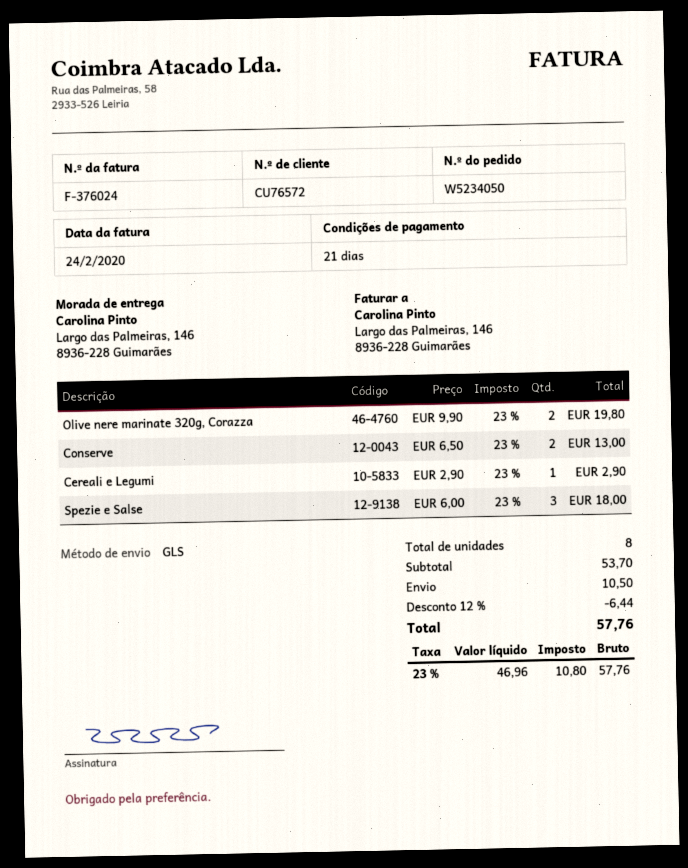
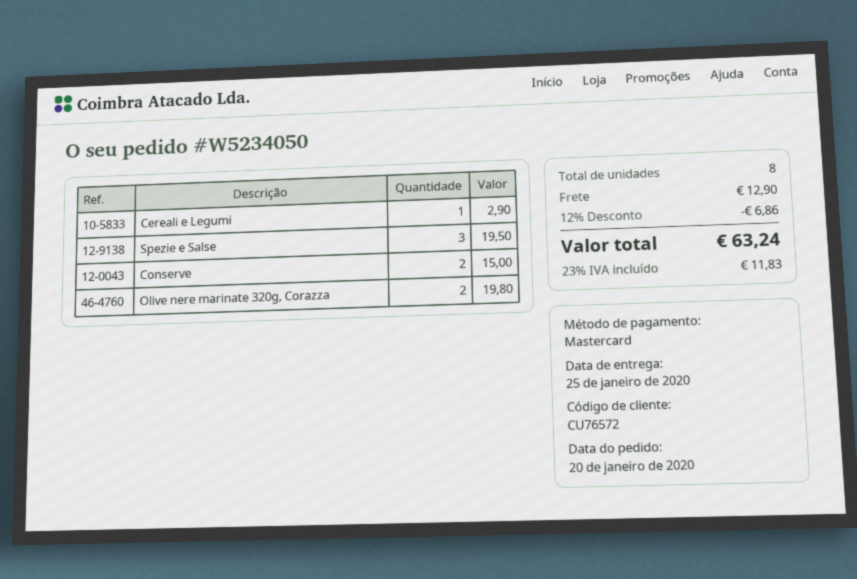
Conserve: 2 for 13.00 -> 2 for 15.00
Spezie e Salse: 3 for 18.00 -> 3 for 19.50
discount: 12% = 6.44 -> 12% = 6.86
shipping: 10.50 -> 12.90
tax: 23% = 10.80 -> 23% = 11.83
total: 57.76 -> 63.24

